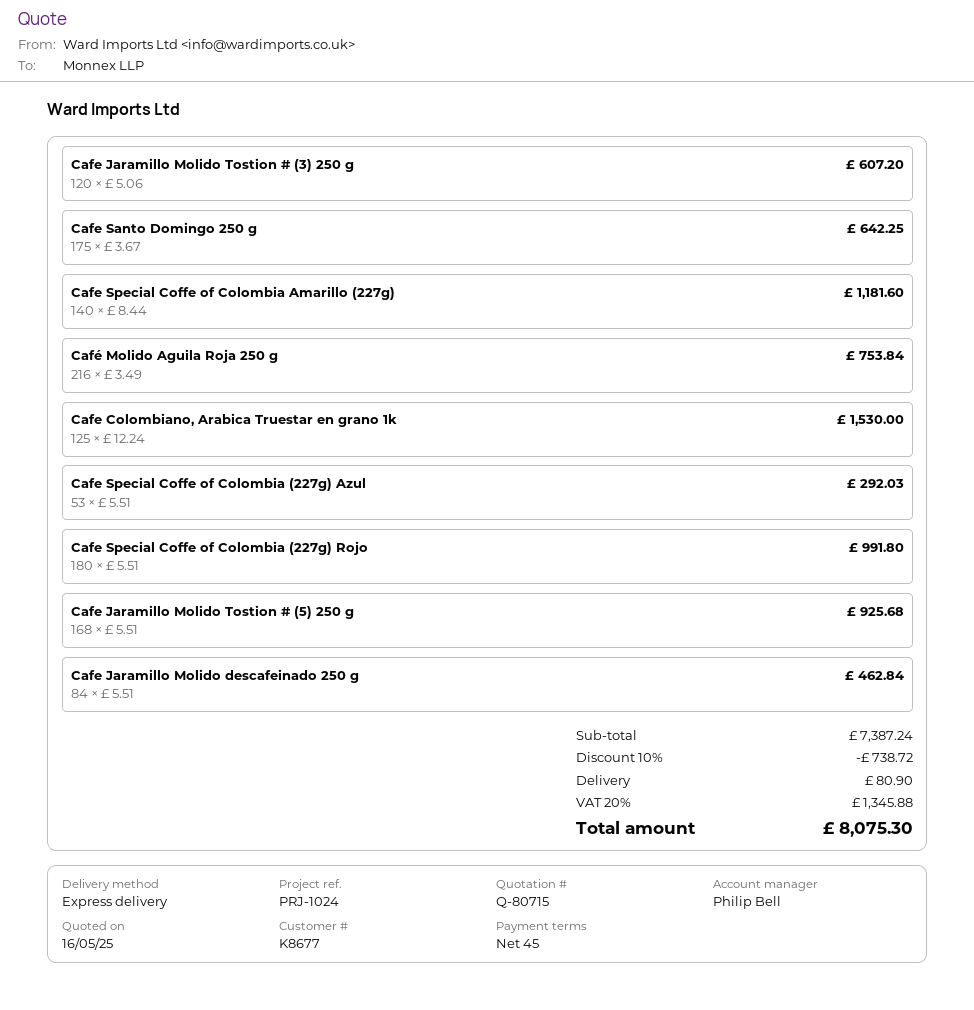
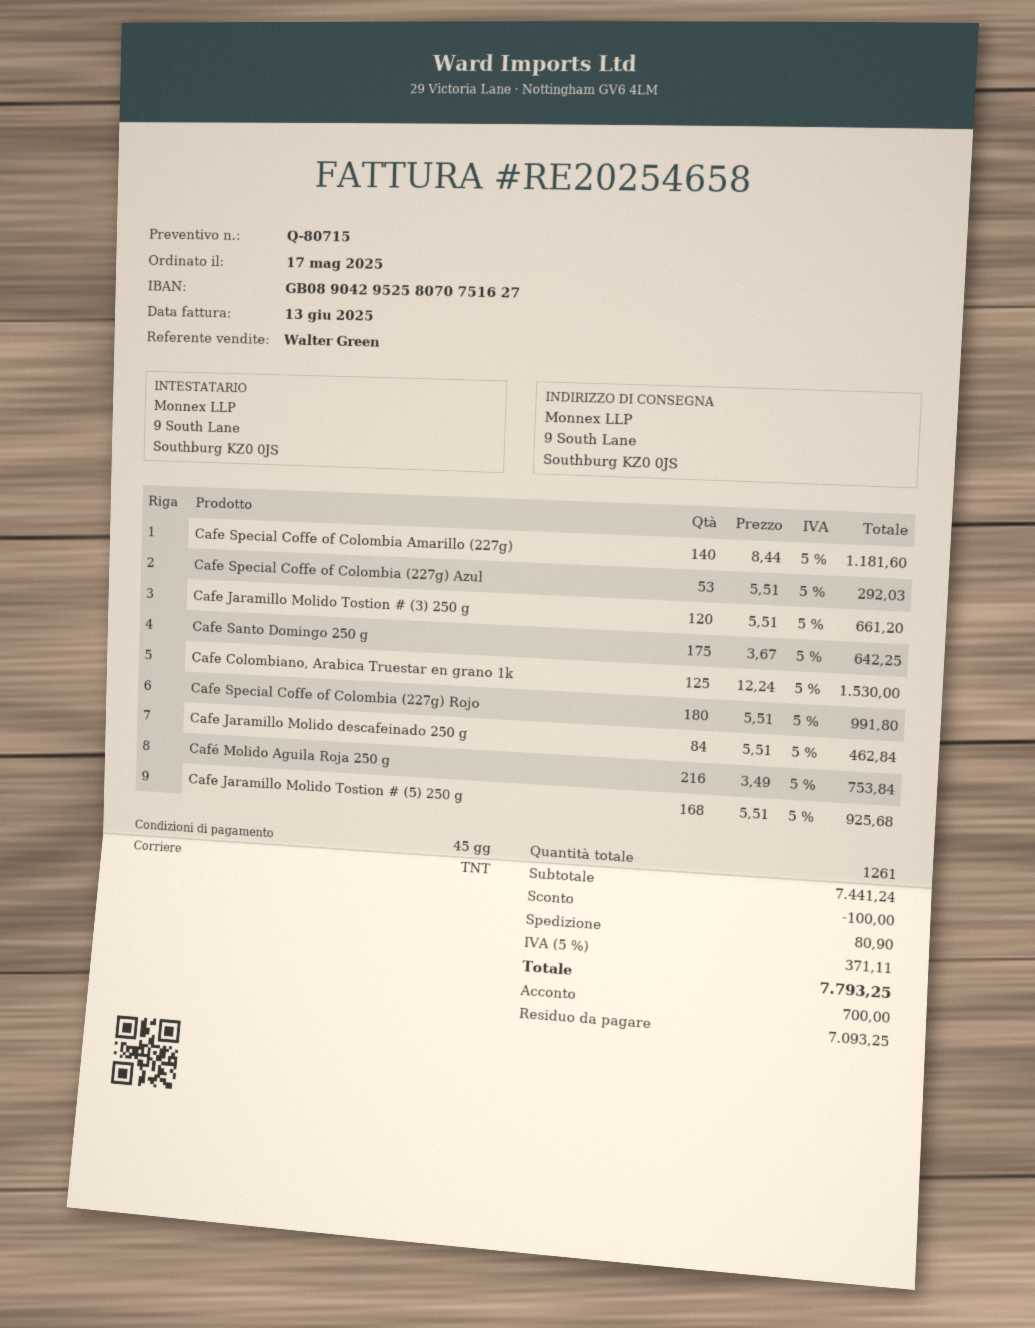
sales rep: Philip Bell -> Walter Green
shipping method: express -> TNT
Cafe Jaramillo Molido Tostion # (3) 250 g: 120 x 5.06 = 607.20 -> 120 x 5.51 = 661.20
subtotal: 7387.24 -> 7441.24
discount: 738.72 -> 100.00
tax: 20% = 1345.88 -> 5% = 371.11
total: 8075.30 -> 7793.25

